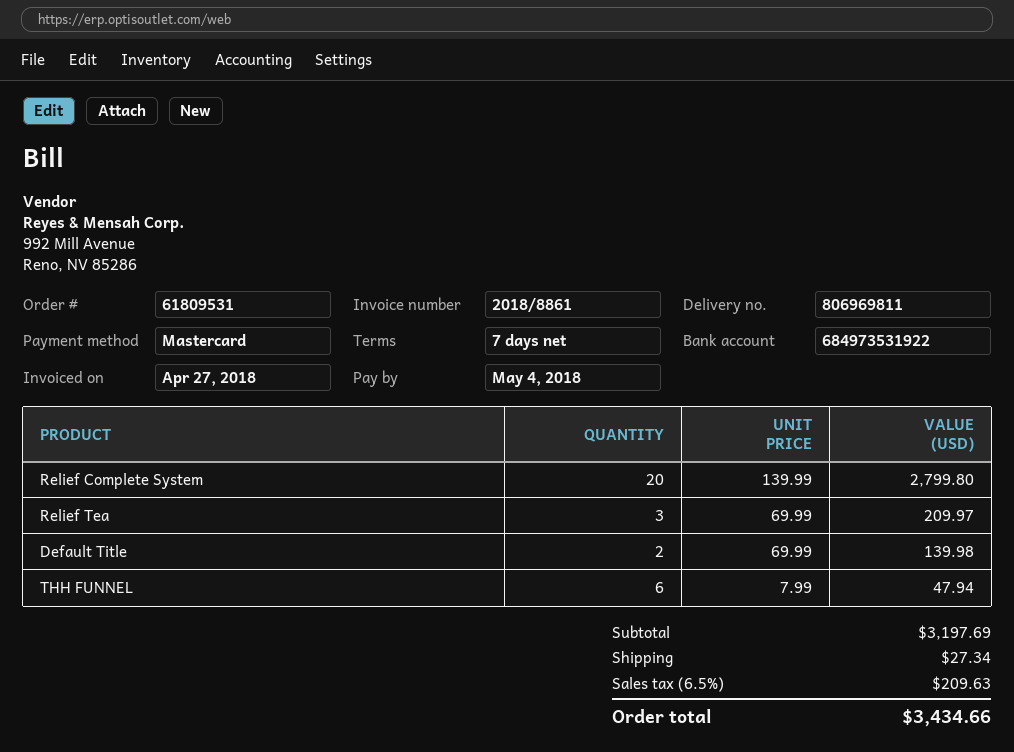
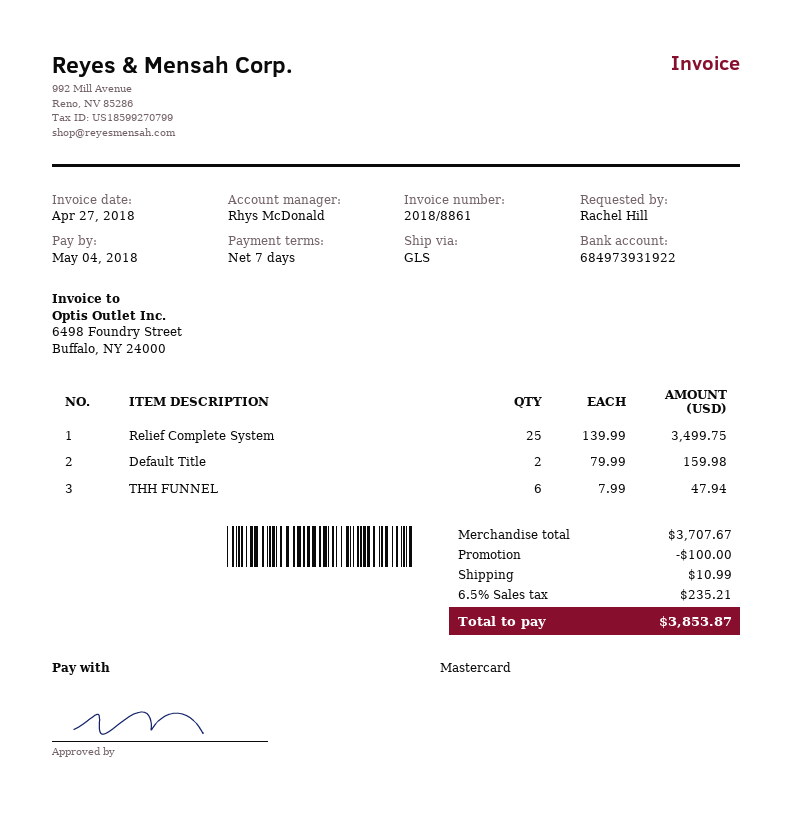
bank account: 684973531922 -> 684973931922
Relief Complete System: 20 x 139.99 = 2799.80 -> 25 x 139.99 = 3499.75
Relief Tea: 3 x 69.99 = 209.97 -> none
Default Title: 2 x 69.99 = 139.98 -> 2 x 79.99 = 159.98
subtotal: 3197.69 -> 3707.67
discount: none -> 100.00
shipping: 27.34 -> 10.99
tax: 6.5% = 209.63 -> 6.5% = 235.21
total: 3434.66 -> 3853.87

